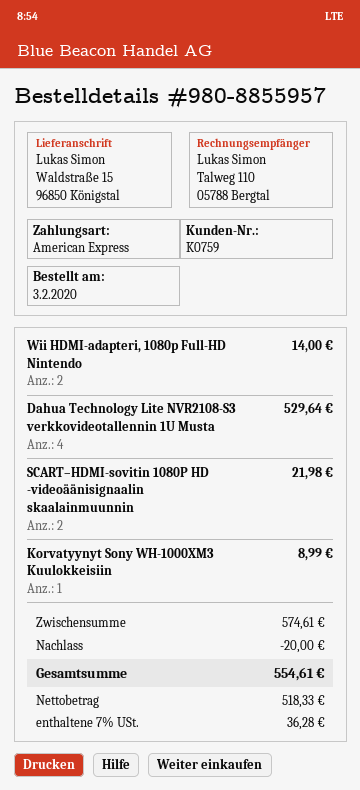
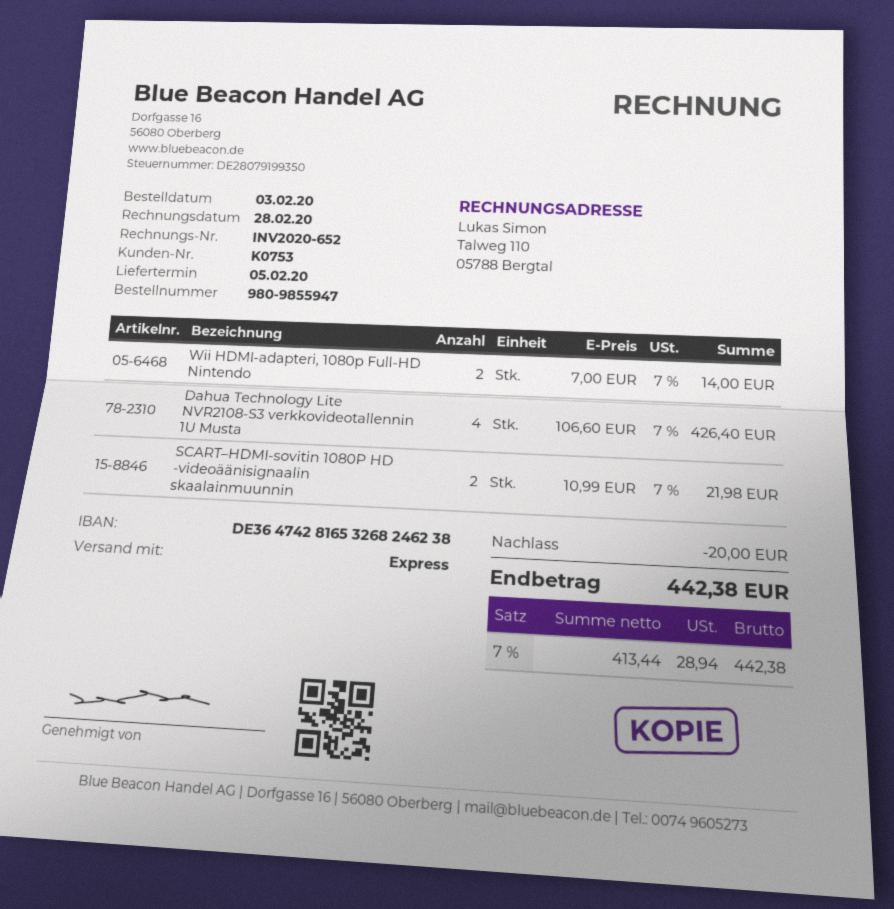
order number: 980-8855957 -> 980-9855947
customer number: K0759 -> K0753
Dahua Technology Lite NVR2108-S3 verkkovideotallennin 1U Musta: 4 for 529.64 -> 4 for 426.40
Korvatyynyt Sony WH-1000XM3 Kuulokkeisiin: 1 for 8.99 -> none
net: 518.33 -> 413.44
tax: 7% = 36.28 -> 7% = 28.94
total: 554.61 -> 442.38

